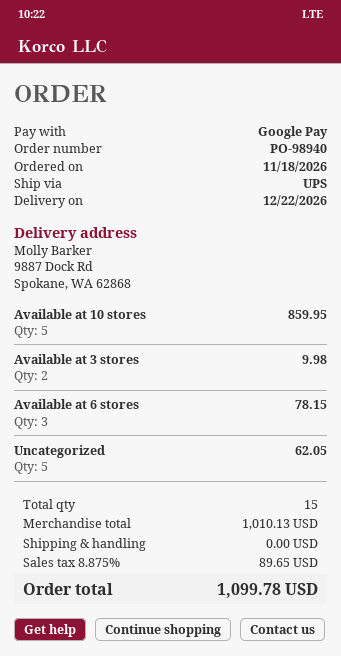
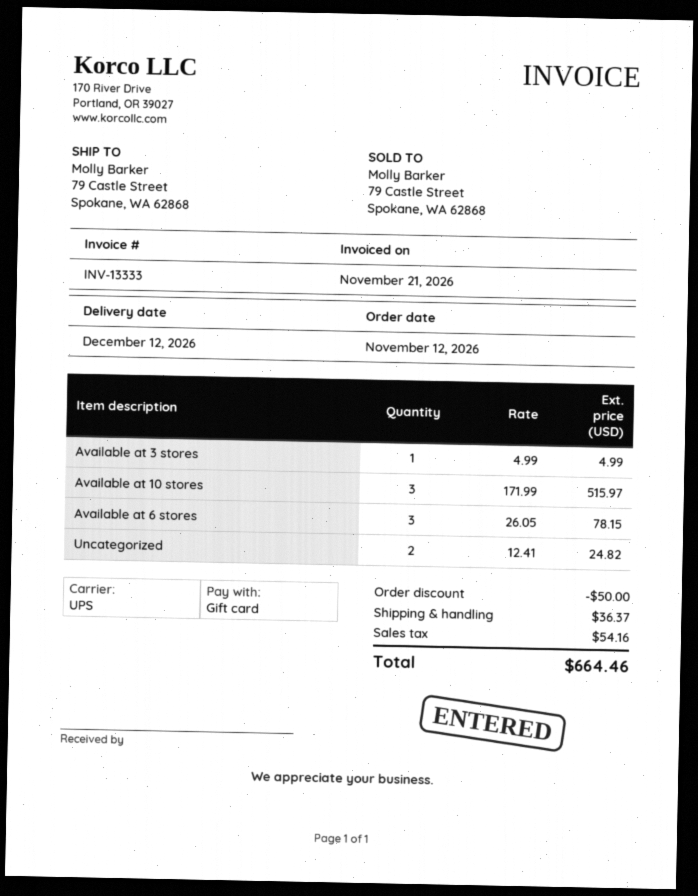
order date: 2026-11-18 -> 2026-11-12
delivery date: 2026-12-22 -> 2026-12-12
payment method: Google Pay -> gift card
ship to: 9887 Dock Rd, Spokane, WA 62868 -> 79 Castle Street, Spokane, WA 62868
Available at 10 stores: 5 for 859.95 -> 3 for 515.97
Available at 3 stores: 2 for 9.98 -> 1 for 4.99
Uncategorized: 5 for 62.05 -> 2 for 24.82
discount: none -> 50.00
shipping: 0.00 -> 36.37
tax: 89.65 -> 54.16
total: 1099.78 -> 664.46

